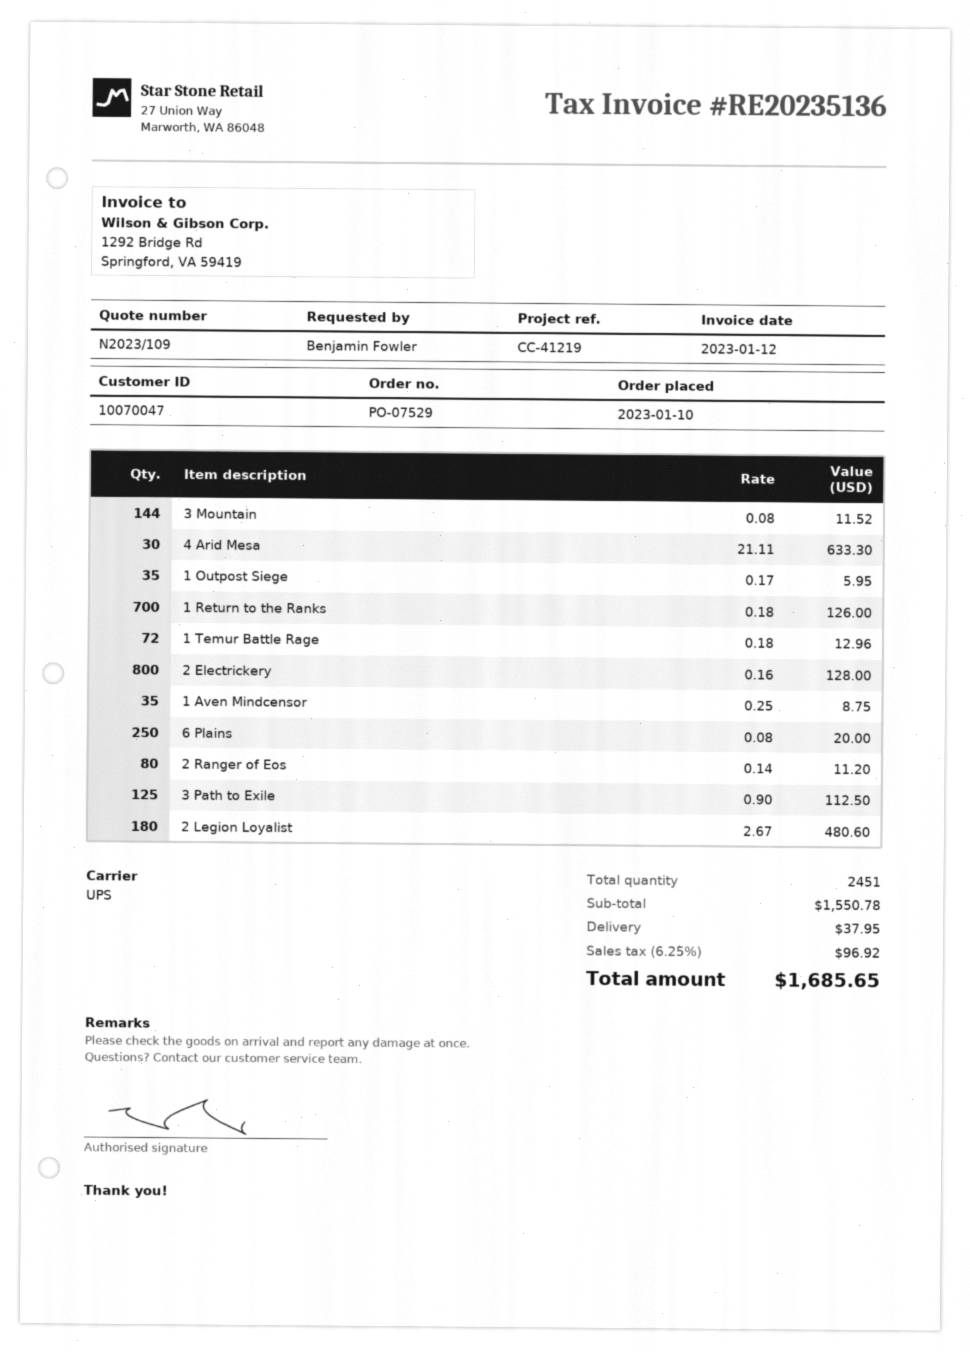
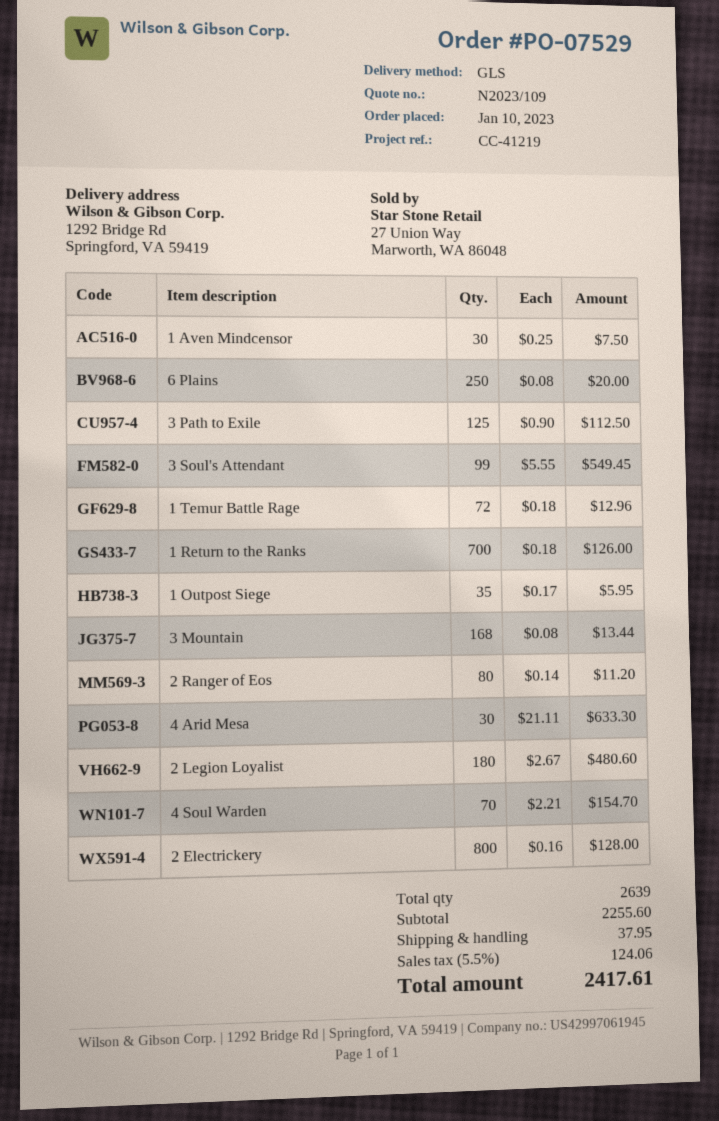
shipping method: UPS -> GLS
3 Mountain: 144 x 0.08 = 11.52 -> 168 x 0.08 = 13.44
1 Aven Mindcensor: 35 x 0.25 = 8.75 -> 30 x 0.25 = 7.50
3 Soul's Attendant: none -> 99 x 5.55 = 549.45
4 Soul Warden: none -> 70 x 2.21 = 154.70
total quantity: 2451 -> 2639
subtotal: 1550.78 -> 2255.60
tax: 6.25% = 96.92 -> 5.5% = 124.06
total: 1685.65 -> 2417.61

